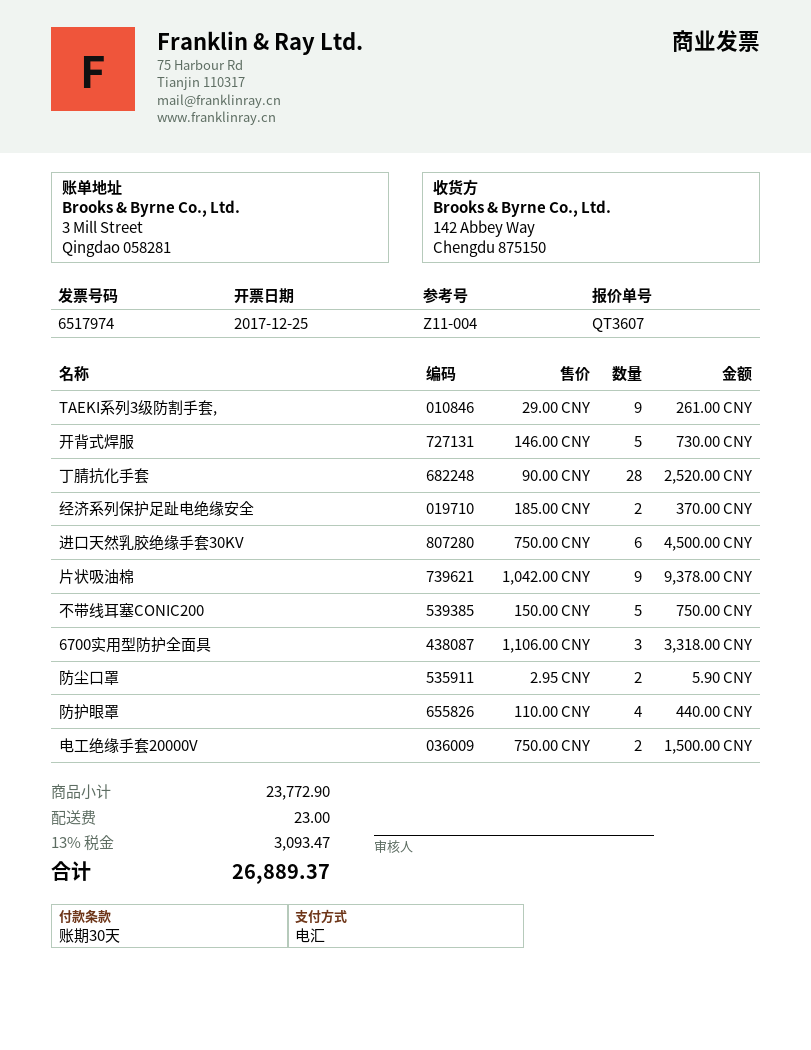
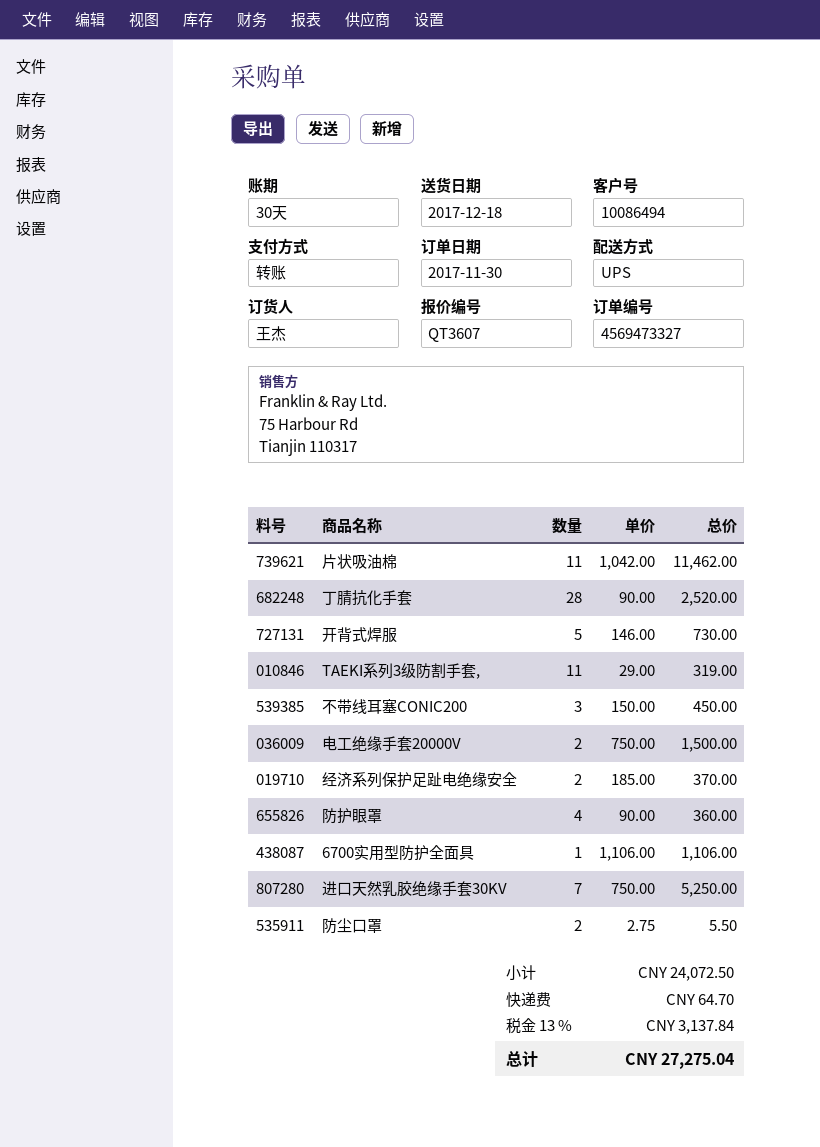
TAEKI系列3级防割手套,: 9 x 29.00 = 261.00 -> 11 x 29.00 = 319.00
进口天然乳胶绝缘手套30KV: 6 x 750.00 = 4500.00 -> 7 x 750.00 = 5250.00
片状吸油棉: 9 x 1042.00 = 9378.00 -> 11 x 1042.00 = 11462.00
不带线耳塞CONIC200: 5 x 150.00 = 750.00 -> 3 x 150.00 = 450.00
6700实用型防护全面具: 3 x 1106.00 = 3318.00 -> 1 x 1106.00 = 1106.00
防尘口罩: 2 x 2.95 = 5.90 -> 2 x 2.75 = 5.50
防护眼罩: 4 x 110.00 = 440.00 -> 4 x 90.00 = 360.00
subtotal: 23772.90 -> 24072.50
shipping: 23.00 -> 64.70
tax: 13% = 3093.47 -> 13% = 3137.84
total: 26889.37 -> 27275.04

